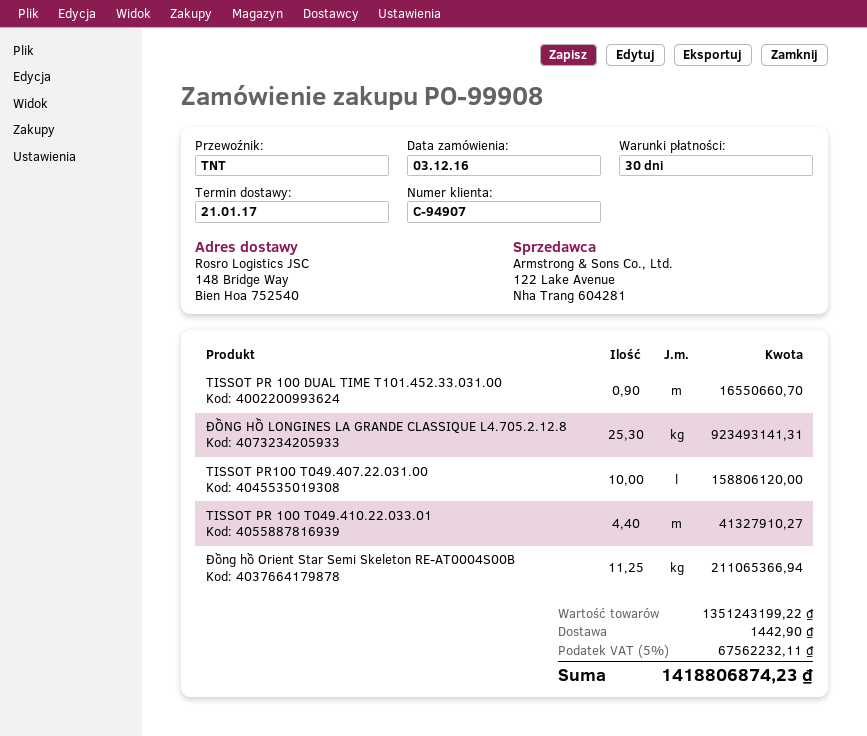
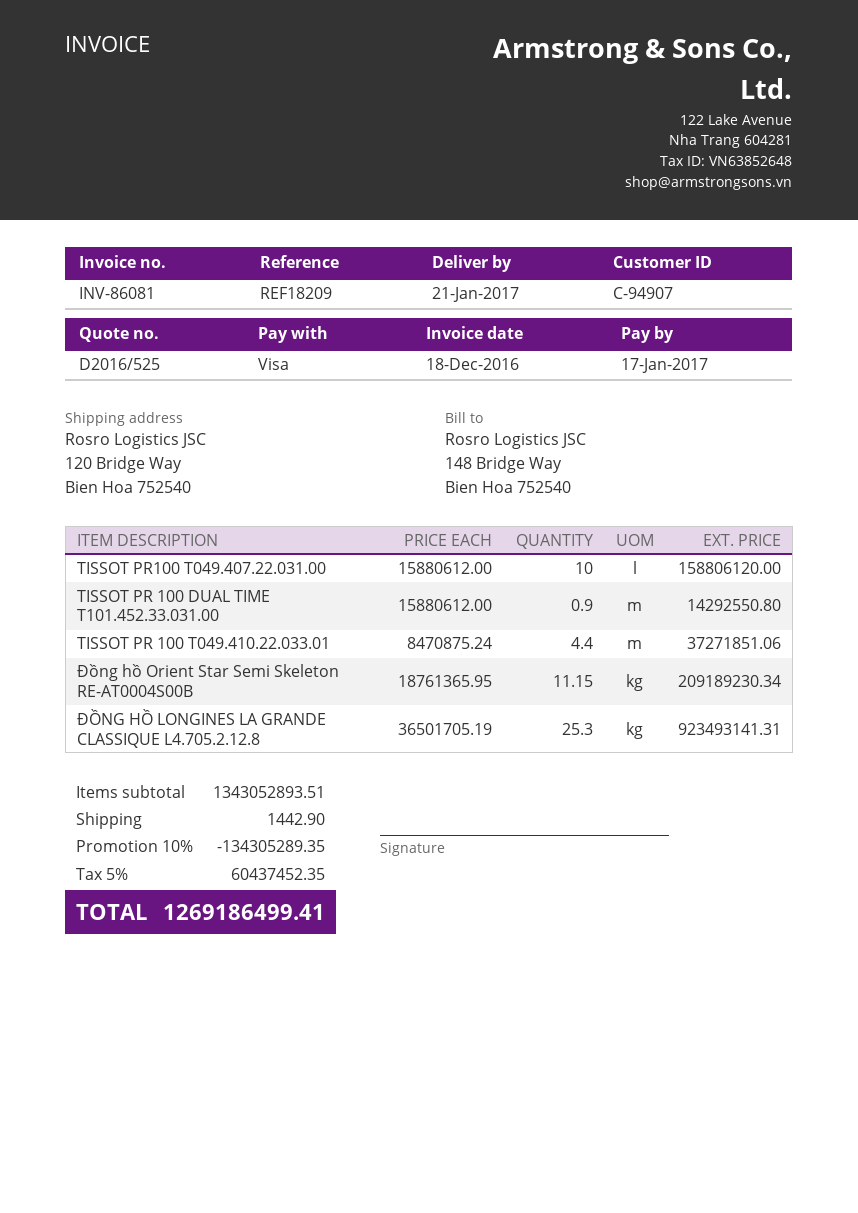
ship to: 148 Bridge Way, Bien Hoa 752540 -> 120 Bridge Way, Bien Hoa 752540
TISSOT PR 100 DUAL TIME T101.452.33.031.00: 0.9 for 16550660.70 -> 0.9 for 14292550.80
TISSOT PR 100 T049.410.22.033.01: 4.4 for 41327910.27 -> 4.4 for 37271851.06
Đồng hồ Orient Star Semi Skeleton RE-AT0004S00B: 11.25 for 211065366.94 -> 11.15 for 209189230.34
subtotal: 1351243199.22 -> 1343052893.51
discount: none -> 10% = 134305289.35
tax: 5% = 67562232.11 -> 5% = 60437452.35
total: 1418806874.23 -> 1269186499.41

